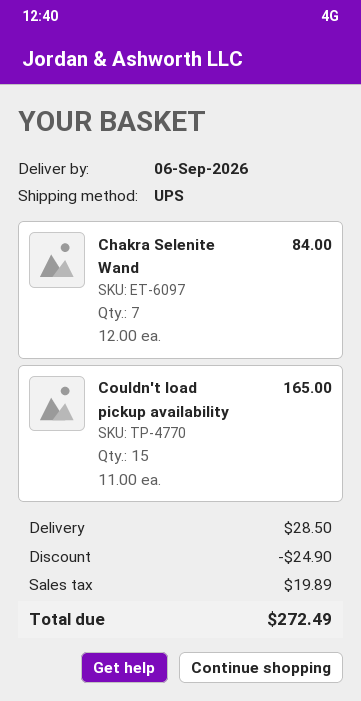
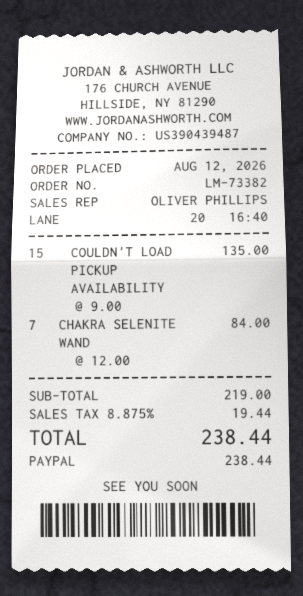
Couldn't load pickup availability: 15 x 11.00 = 165.00 -> 15 x 9.00 = 135.00
discount: 24.90 -> none
shipping: 28.50 -> none
tax: 19.89 -> 19.44
total: 272.49 -> 238.44

